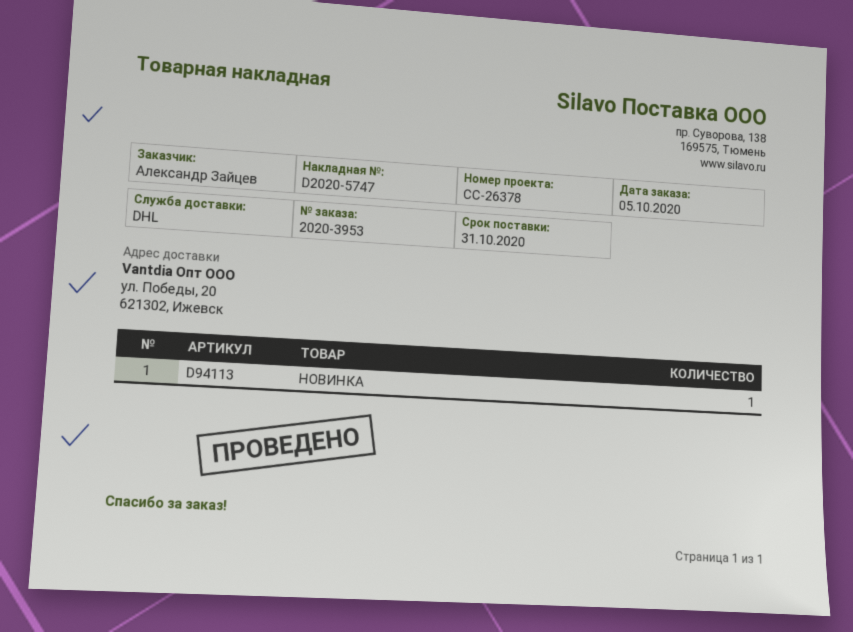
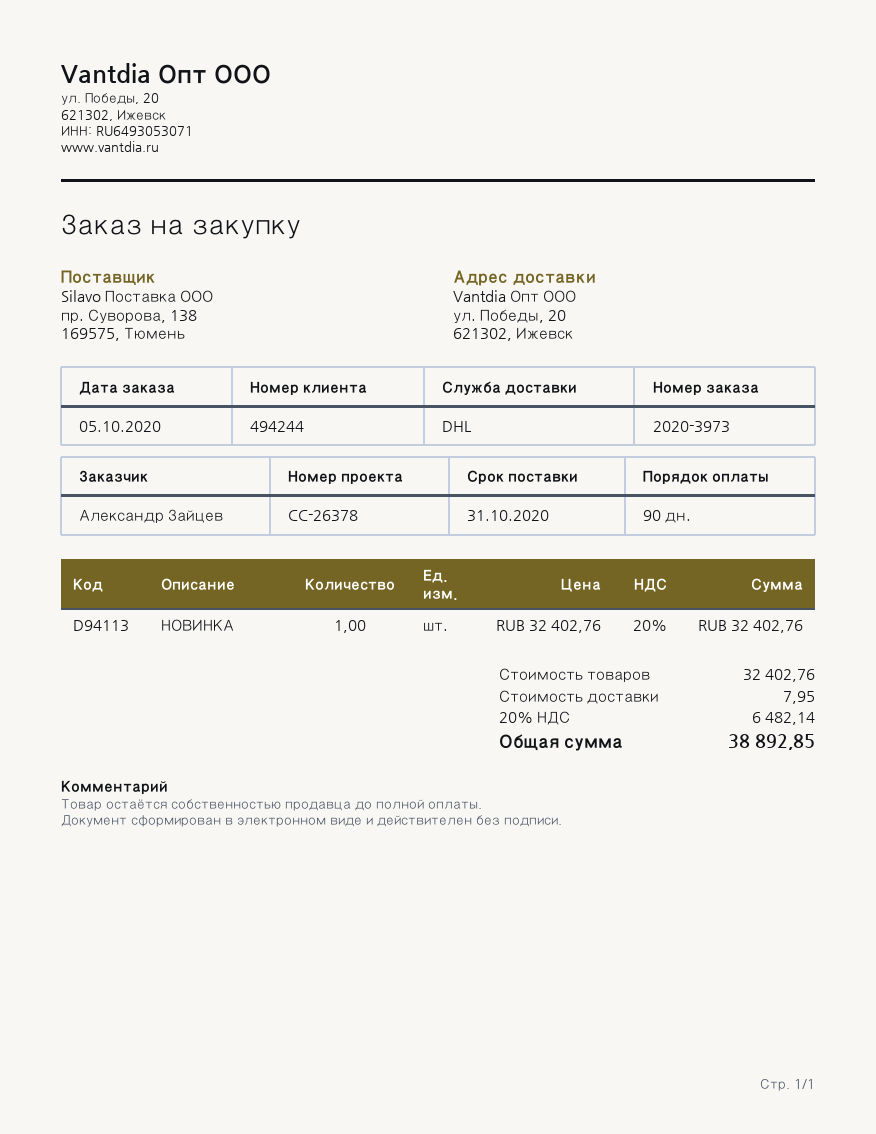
order number: 2020-3953 -> 2020-3973

